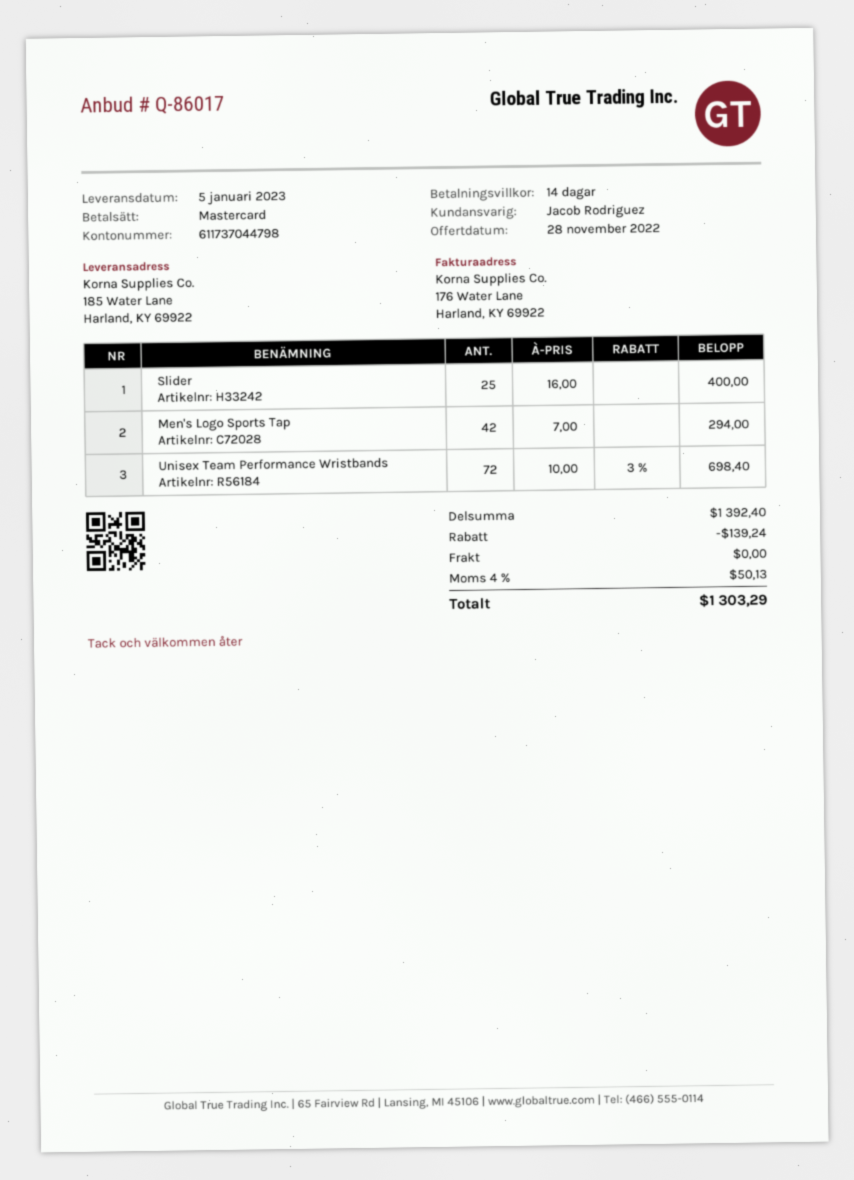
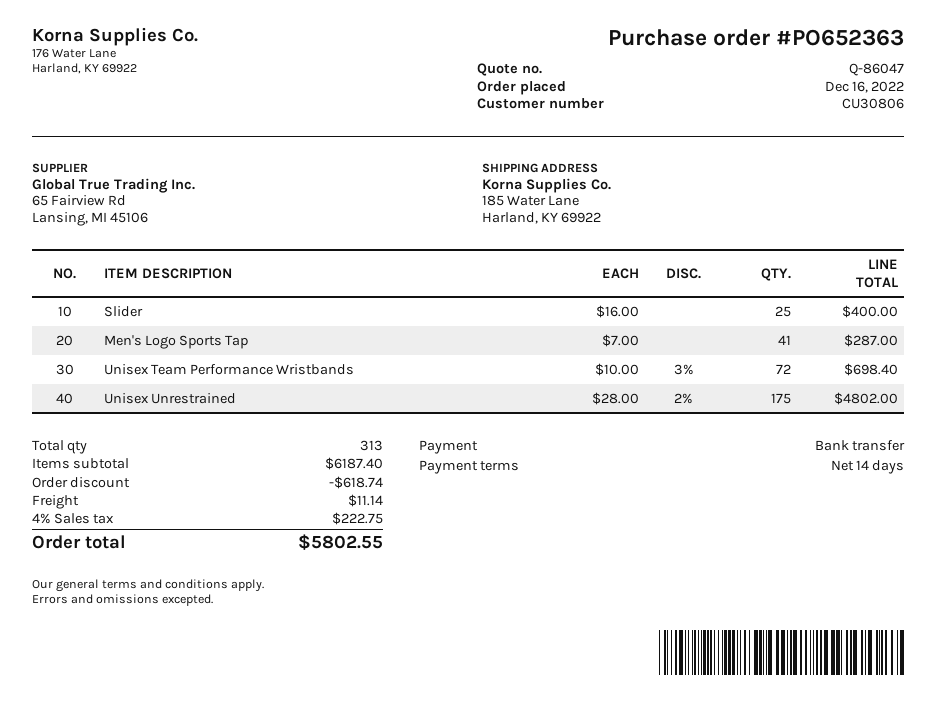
quote number: Q-86017 -> Q-86047
payment method: Mastercard -> bank transfer
Men's Logo Sports Tap: 42 x 7.00 = 294.00 -> 41 x 7.00 = 287.00
Unisex Unrestrained: none -> 175 x 28.00 - 2% = 4802.00
subtotal: 1392.40 -> 6187.40
discount: 139.24 -> 618.74
shipping: 0.00 -> 11.14
tax: 4% = 50.13 -> 4% = 222.75
total: 1303.29 -> 5802.55

